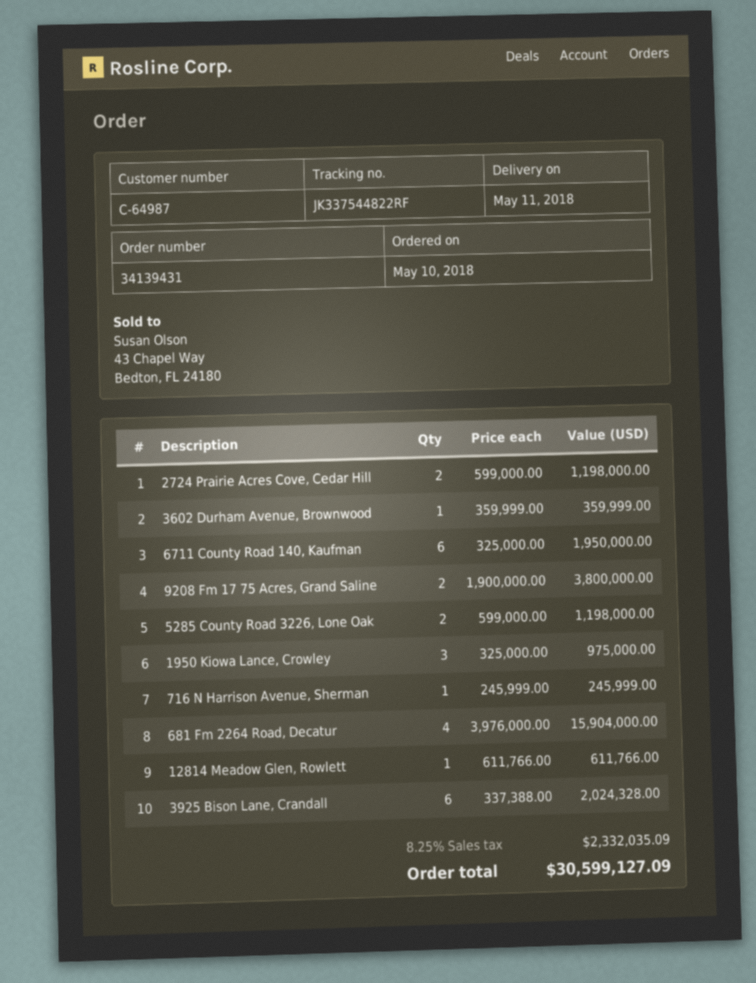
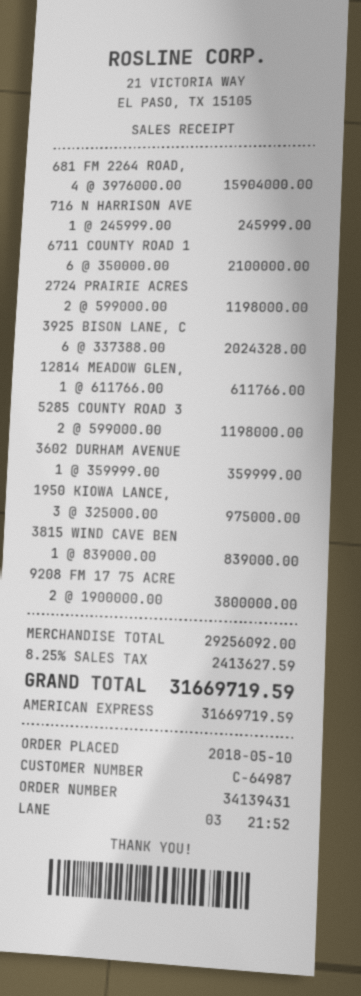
6711 County Road 140, Kaufman: 6 x 325000.00 = 1950000.00 -> 6 x 350000.00 = 2100000.00
3815 WIND CAVE BEN: none -> 1 x 839000.00 = 839000.00
tax: 8.25% = 2332035.09 -> 8.25% = 2413627.59
total: 30599127.09 -> 31669719.59

